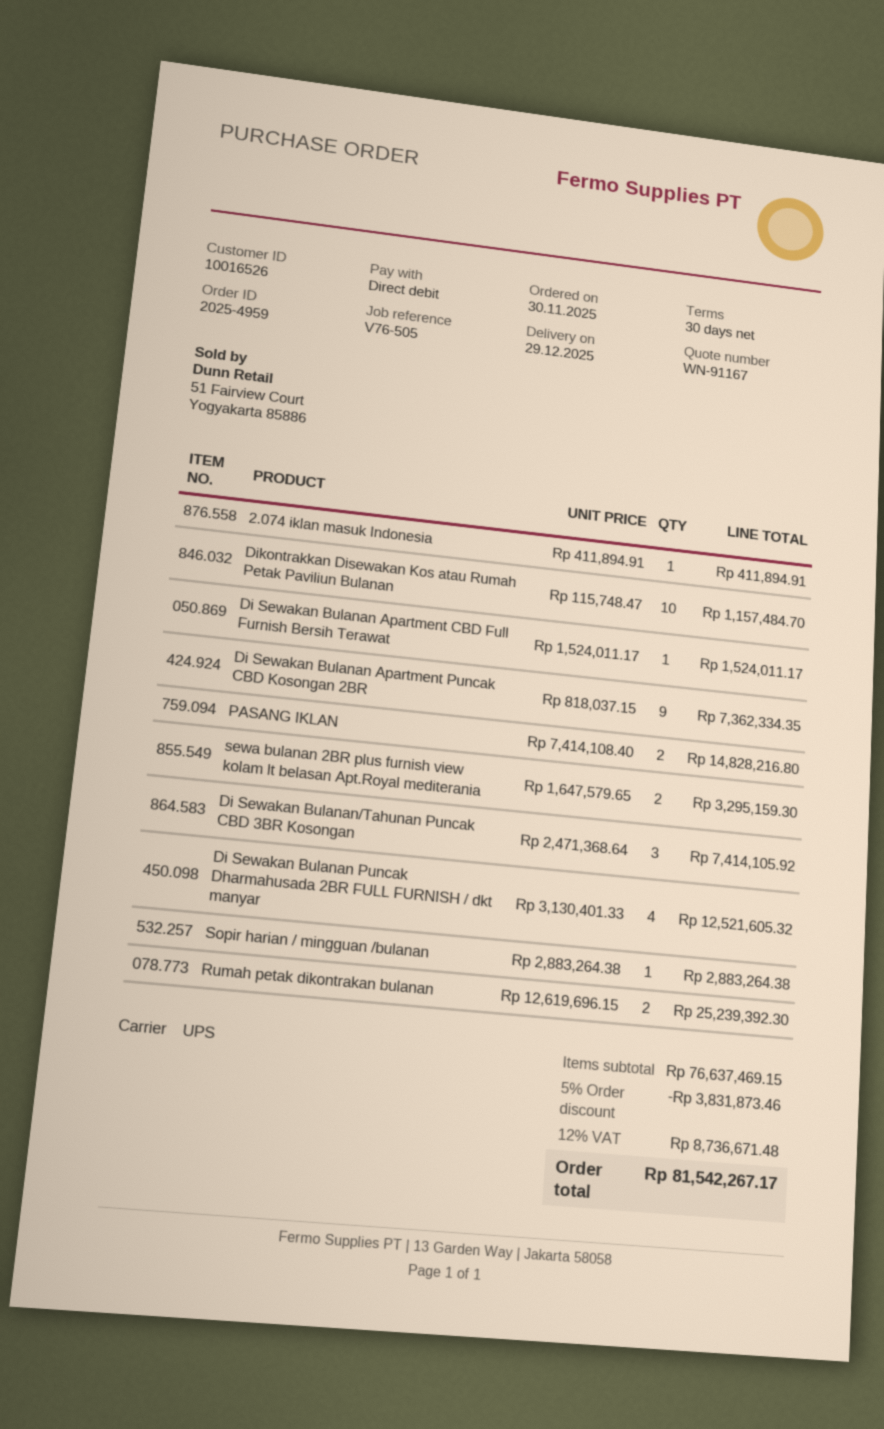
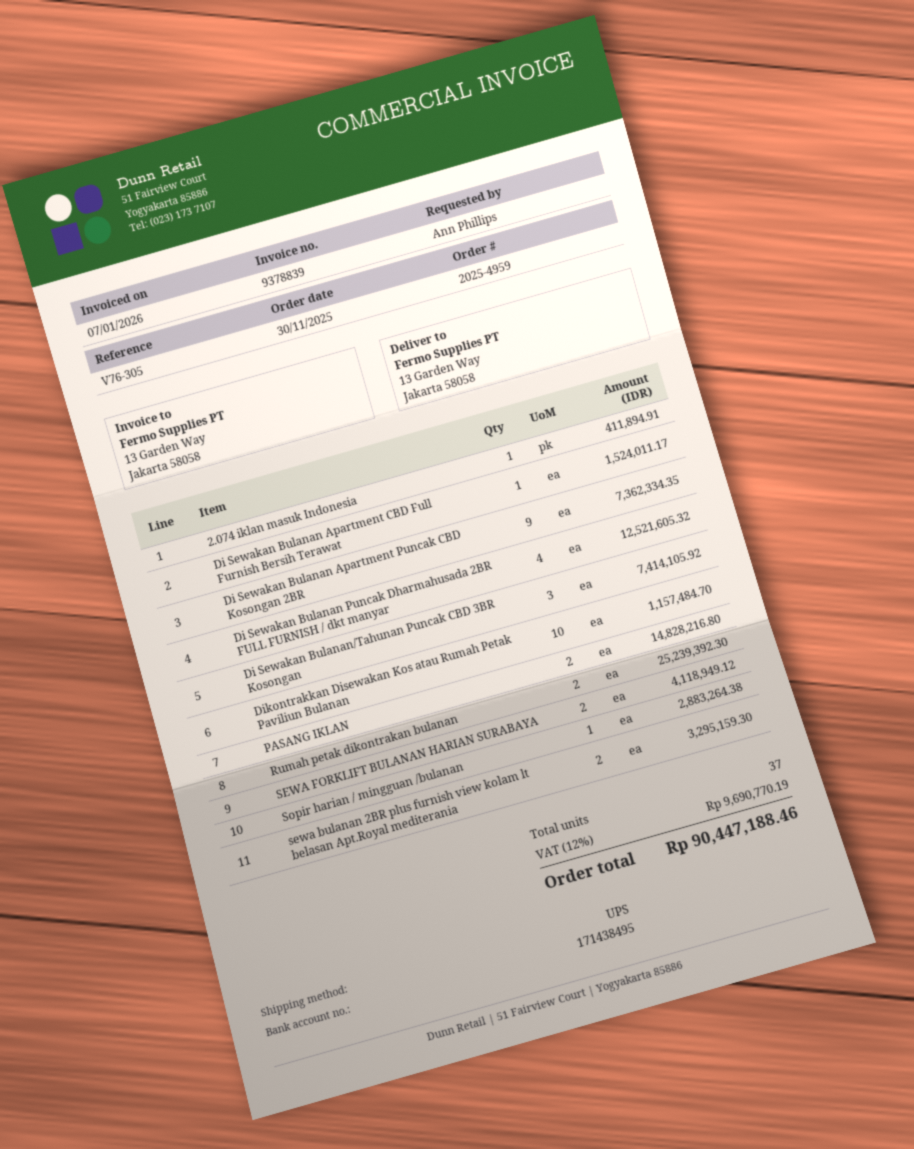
reference: V76-505 -> V76-305
SEWA FORKLIFT BULANAN HARIAN SURABAYA: none -> 2 for 4118949.12
discount: 5% = 3831873.46 -> none
tax: 12% = 8736671.48 -> 12% = 9690770.19
total: 81542267.17 -> 90447188.46

